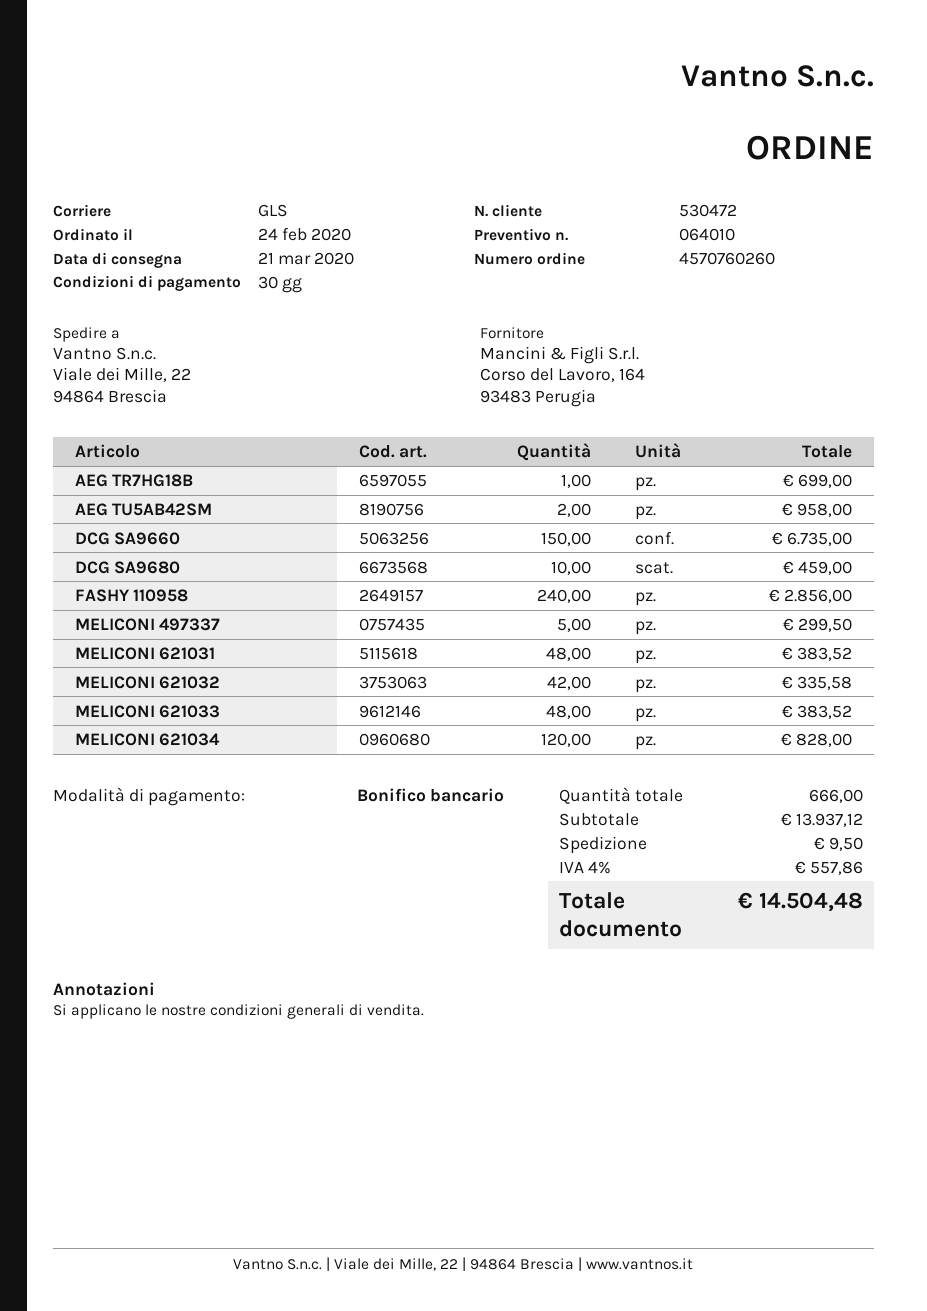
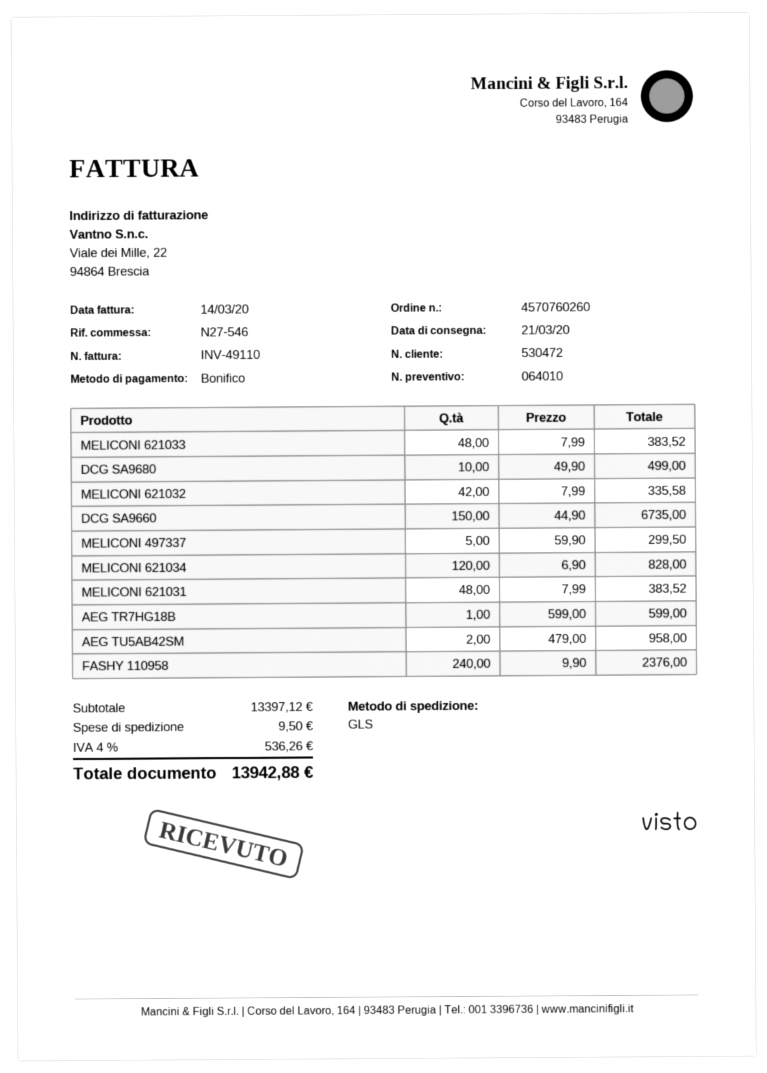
AEG TR7HG18B: 1 for 699.00 -> 1 for 599.00
DCG SA9680: 10 for 459.00 -> 10 for 499.00
FASHY 110958: 240 for 2856.00 -> 240 for 2376.00
subtotal: 13937.12 -> 13397.12
tax: 4% = 557.86 -> 4% = 536.26
total: 14504.48 -> 13942.88

